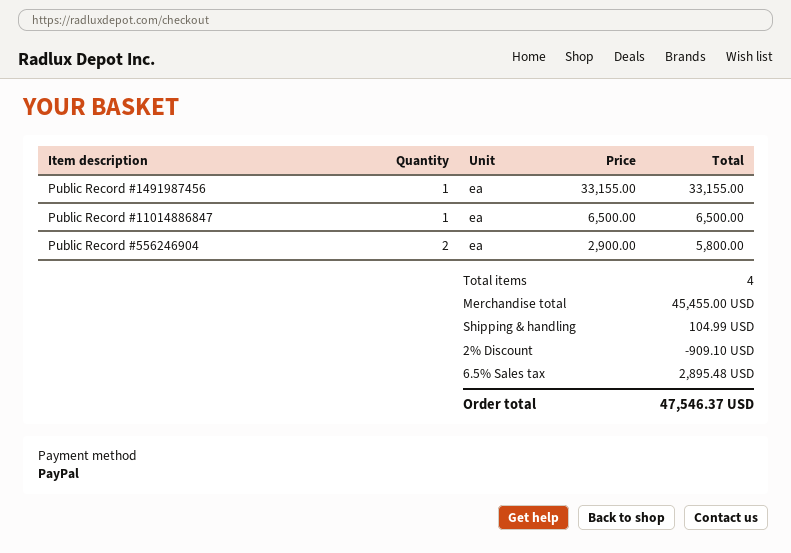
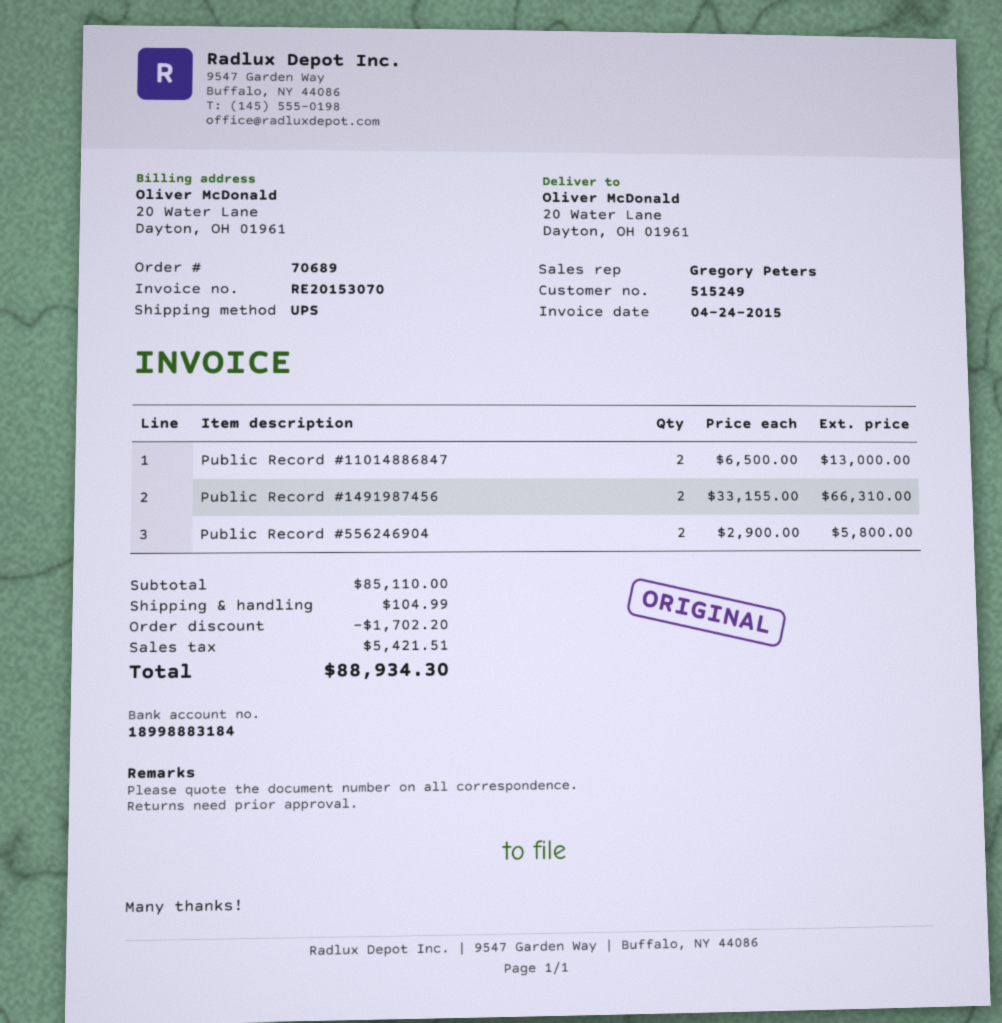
Public Record #1491987456: 1 x 33155.00 = 33155.00 -> 2 x 33155.00 = 66310.00
Public Record #11014886847: 1 x 6500.00 = 6500.00 -> 2 x 6500.00 = 13000.00
subtotal: 45455.00 -> 85110.00
discount: 909.10 -> 1702.20
tax: 2895.48 -> 5421.51
total: 47546.37 -> 88934.30

